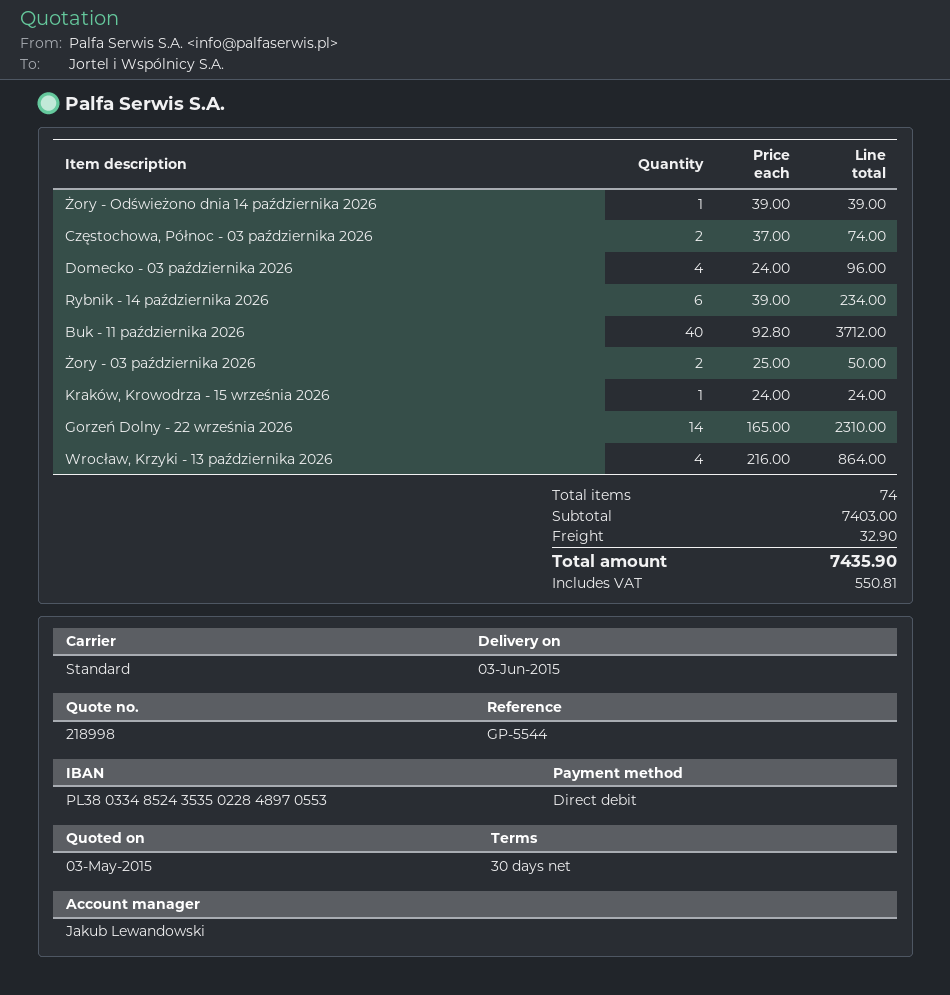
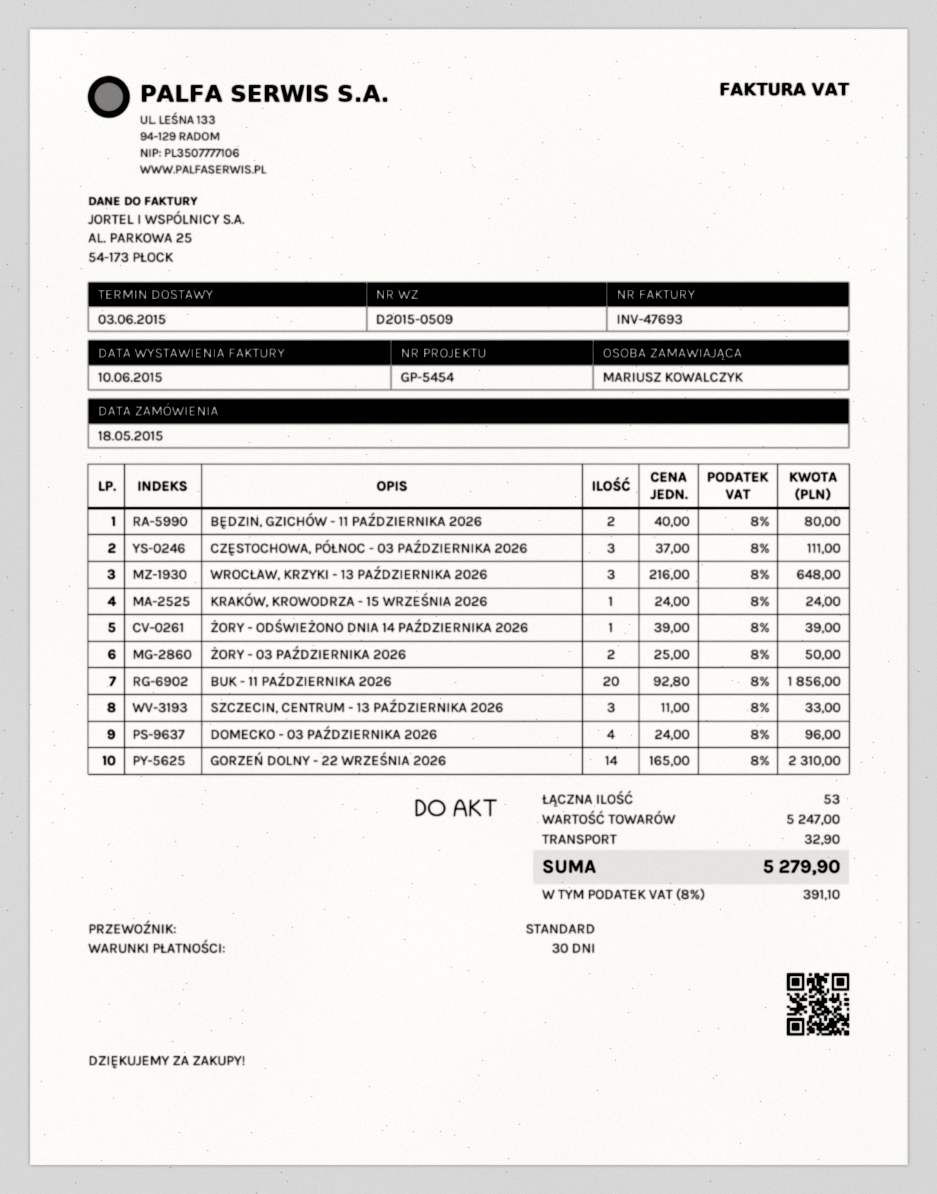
reference: GP-5544 -> GP-5454
Częstochowa, Północ - 03 października 2026: 2 x 37.00 = 74.00 -> 3 x 37.00 = 111.00
Rybnik - 14 października 2026: 6 x 39.00 = 234.00 -> none
Buk - 11 października 2026: 40 x 92.80 = 3712.00 -> 20 x 92.80 = 1856.00
Wrocław, Krzyki - 13 października 2026: 4 x 216.00 = 864.00 -> 3 x 216.00 = 648.00
BĘDZIN, GZICHÓW - 11 PAŹDZIERNIKA 2026: none -> 2 x 40.00 = 80.00
SZCZECIN, CENTRUM - 13 PAŹDZIERNIKA 2026: none -> 3 x 11.00 = 33.00
total quantity: 74 -> 53
subtotal: 7403.00 -> 5247.00
tax: 550.81 -> 391.10
total: 7435.90 -> 5279.90

